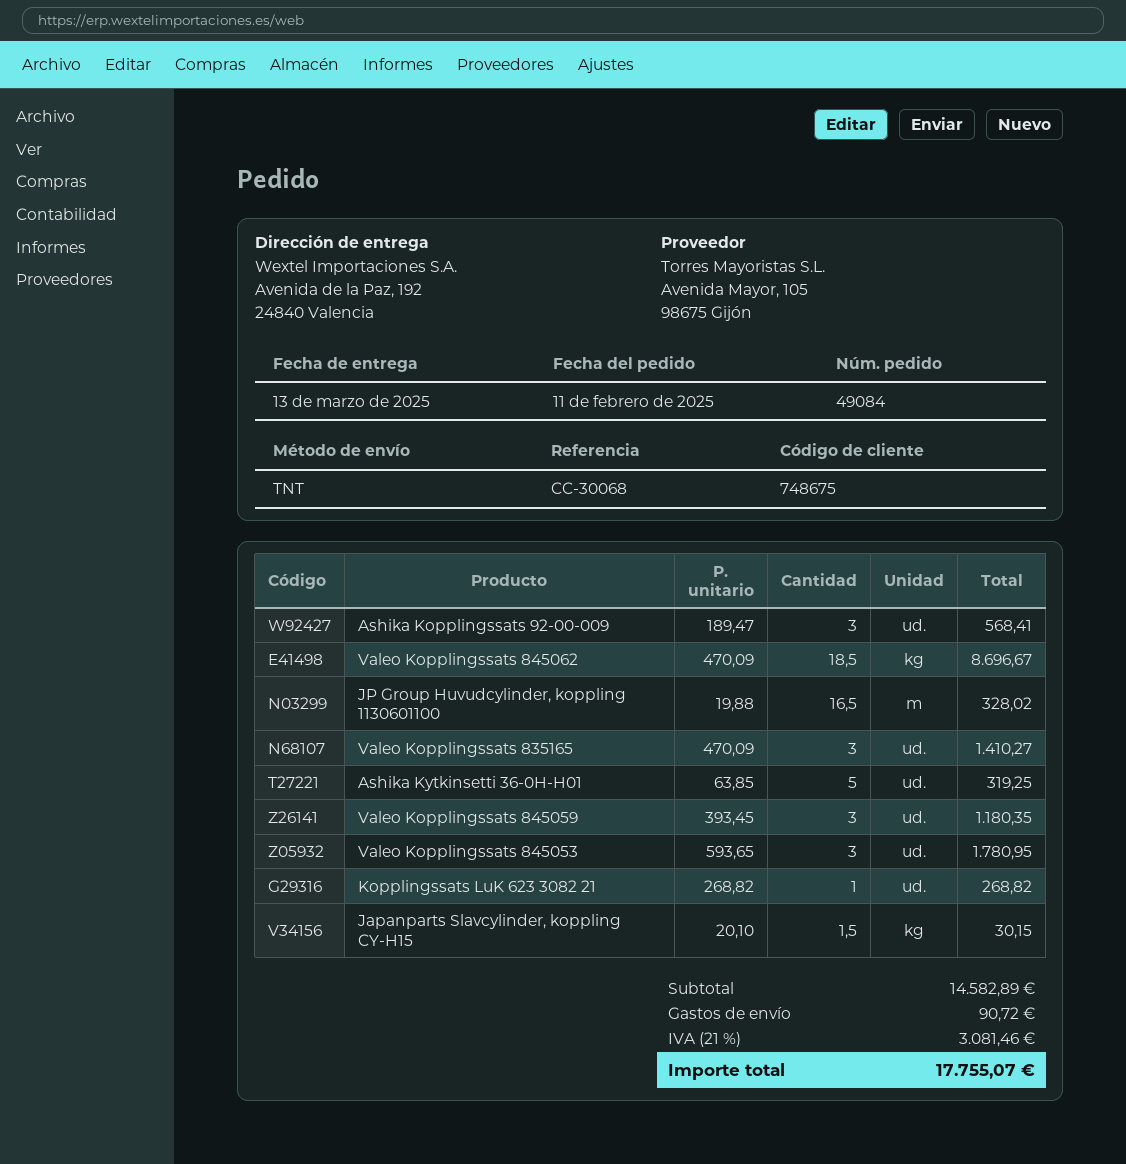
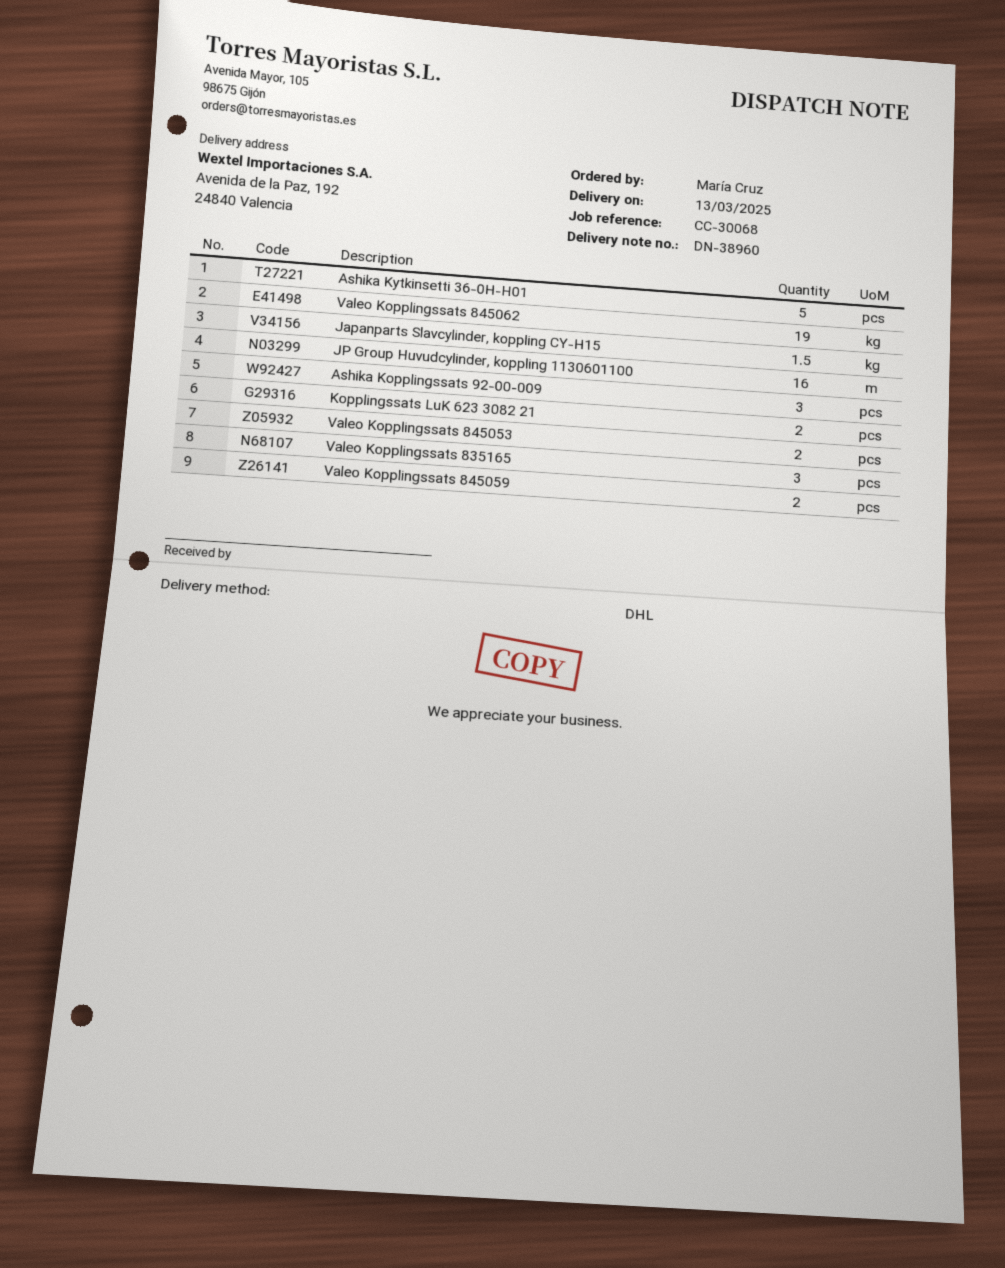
shipping method: TNT -> DHL
Valeo Kopplingssats 845062: 18.5 -> 19
JP Group Huvudcylinder, koppling 1130601100: 16.5 -> 16
Valeo Kopplingssats 845059: 3 -> 2
Valeo Kopplingssats 845053: 3 -> 2
Kopplingssats LuK 623 3082 21: 1 -> 2

